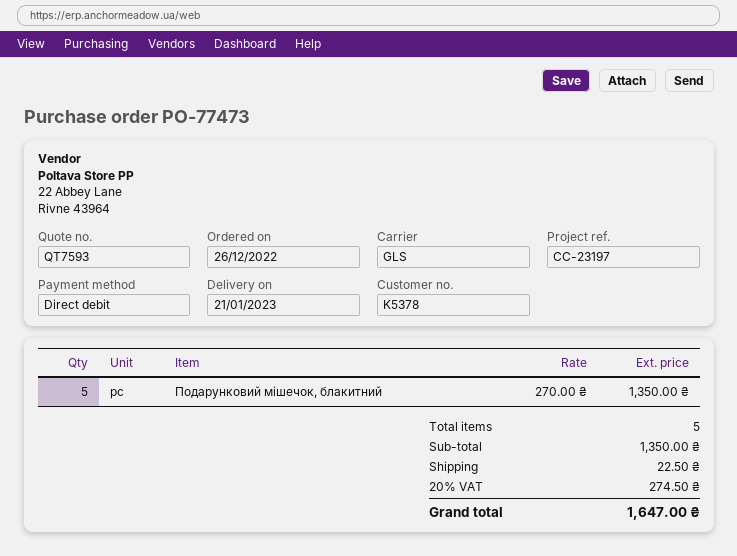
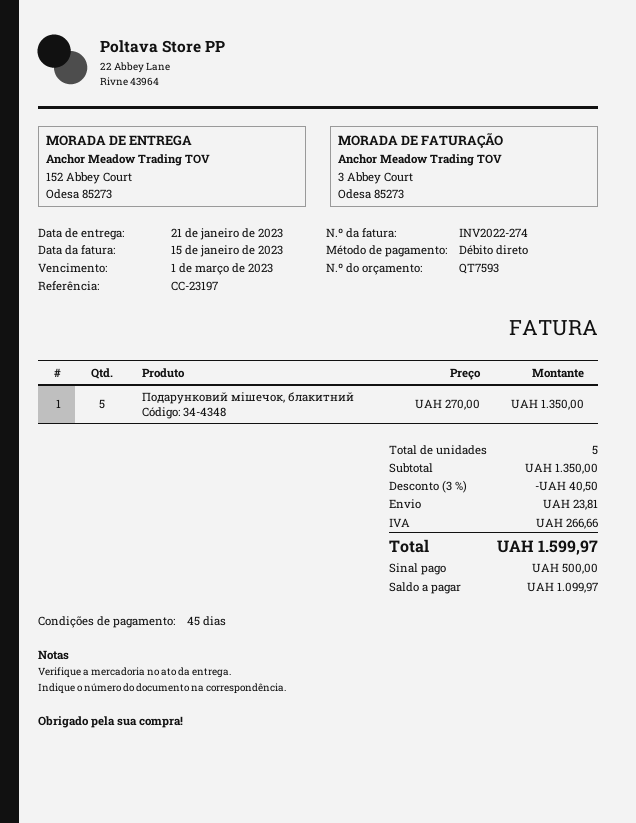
discount: none -> 3% = 40.50
shipping: 22.50 -> 23.81
tax: 274.50 -> 266.66
total: 1647.00 -> 1599.97

